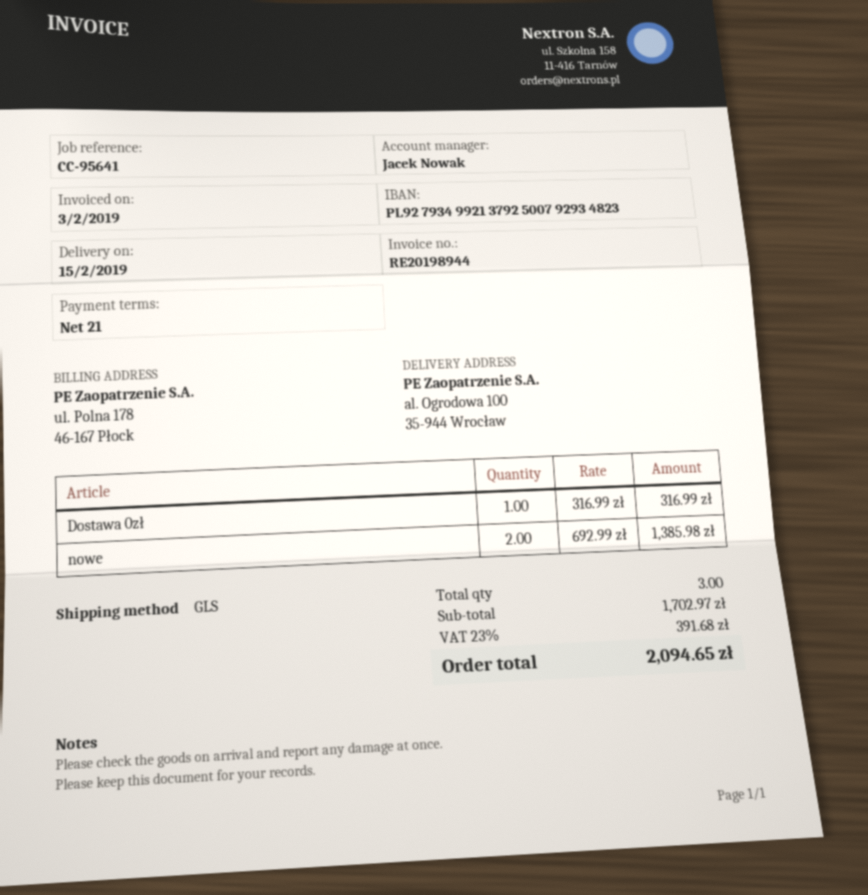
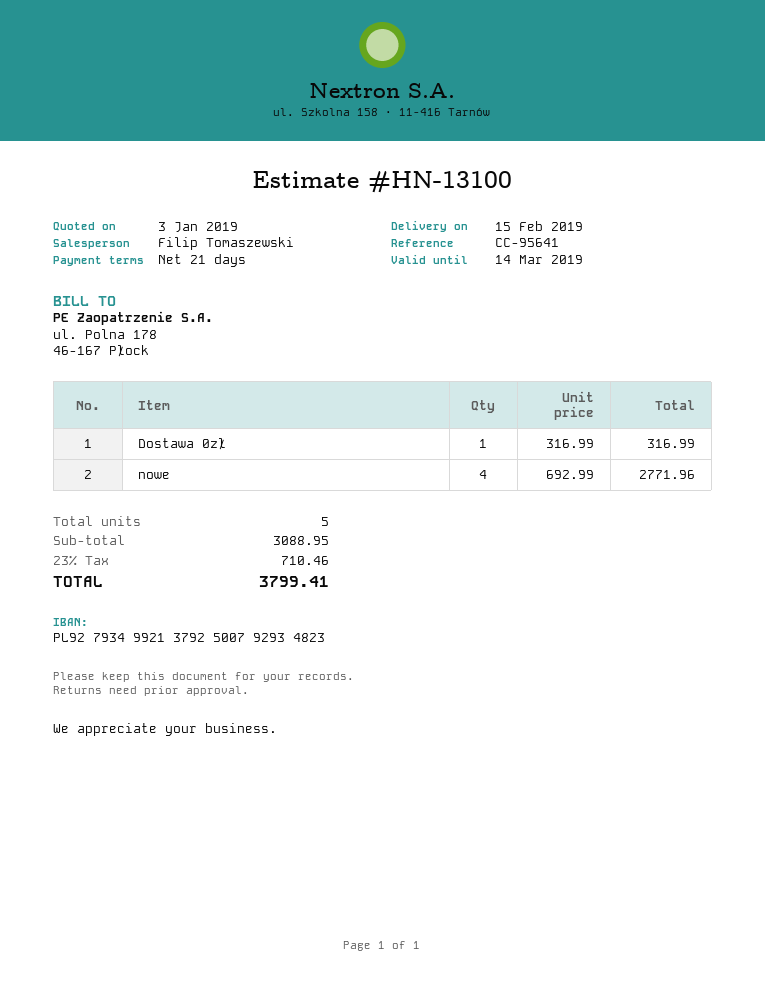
sales rep: Jacek Nowak -> Filip Tomaszewski
nowe: 2 x 692.99 = 1385.98 -> 4 x 692.99 = 2771.96
total quantity: 3 -> 5
subtotal: 1702.97 -> 3088.95
tax: 23% = 391.68 -> 23% = 710.46
total: 2094.65 -> 3799.41

